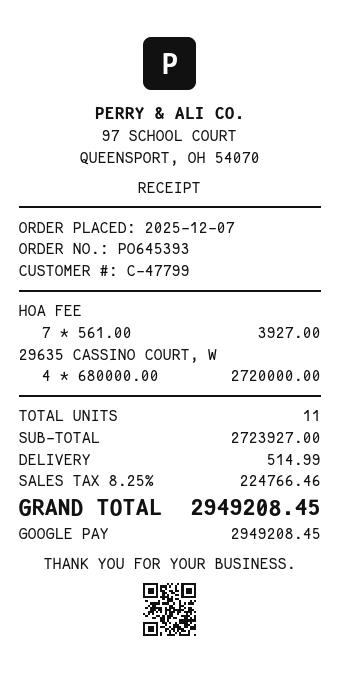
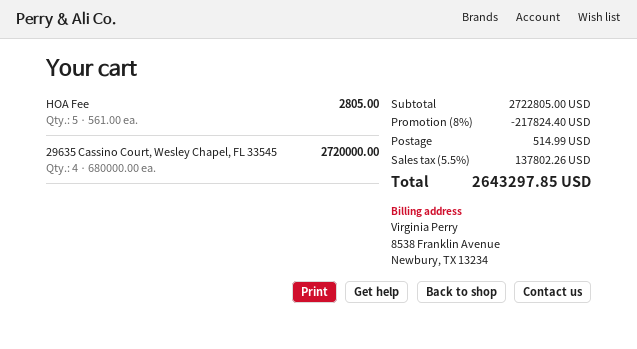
HOA FEE: 7 x 561.00 = 3927.00 -> 5 x 561.00 = 2805.00
subtotal: 2723927.00 -> 2722805.00
discount: none -> 8% = 217824.40
tax: 8.25% = 224766.46 -> 5.5% = 137802.26
total: 2949208.45 -> 2643297.85

